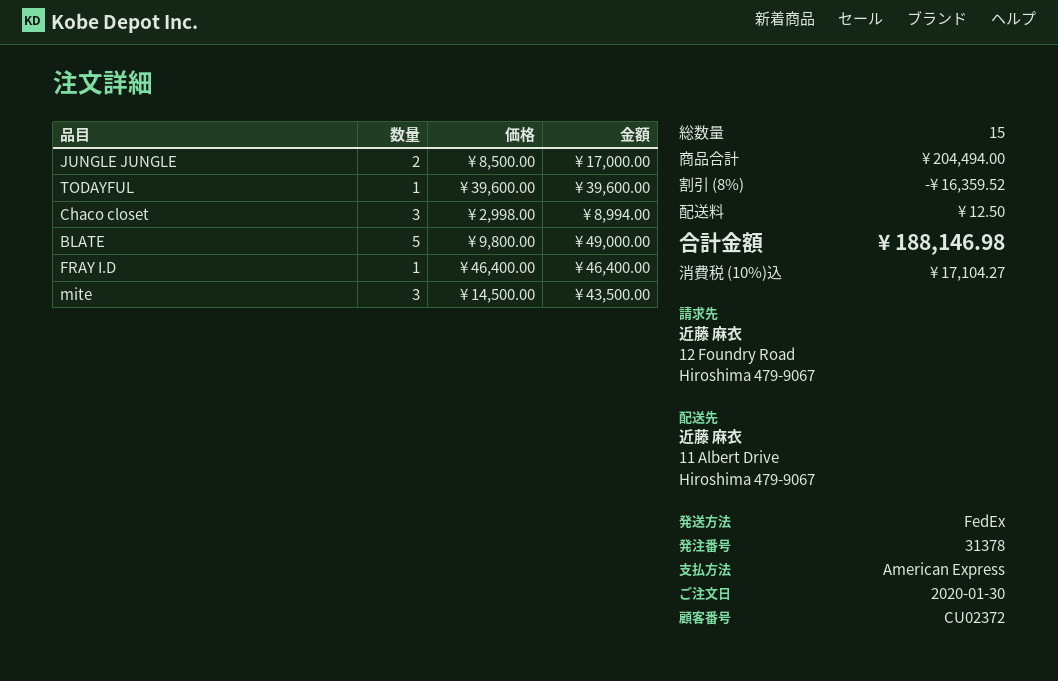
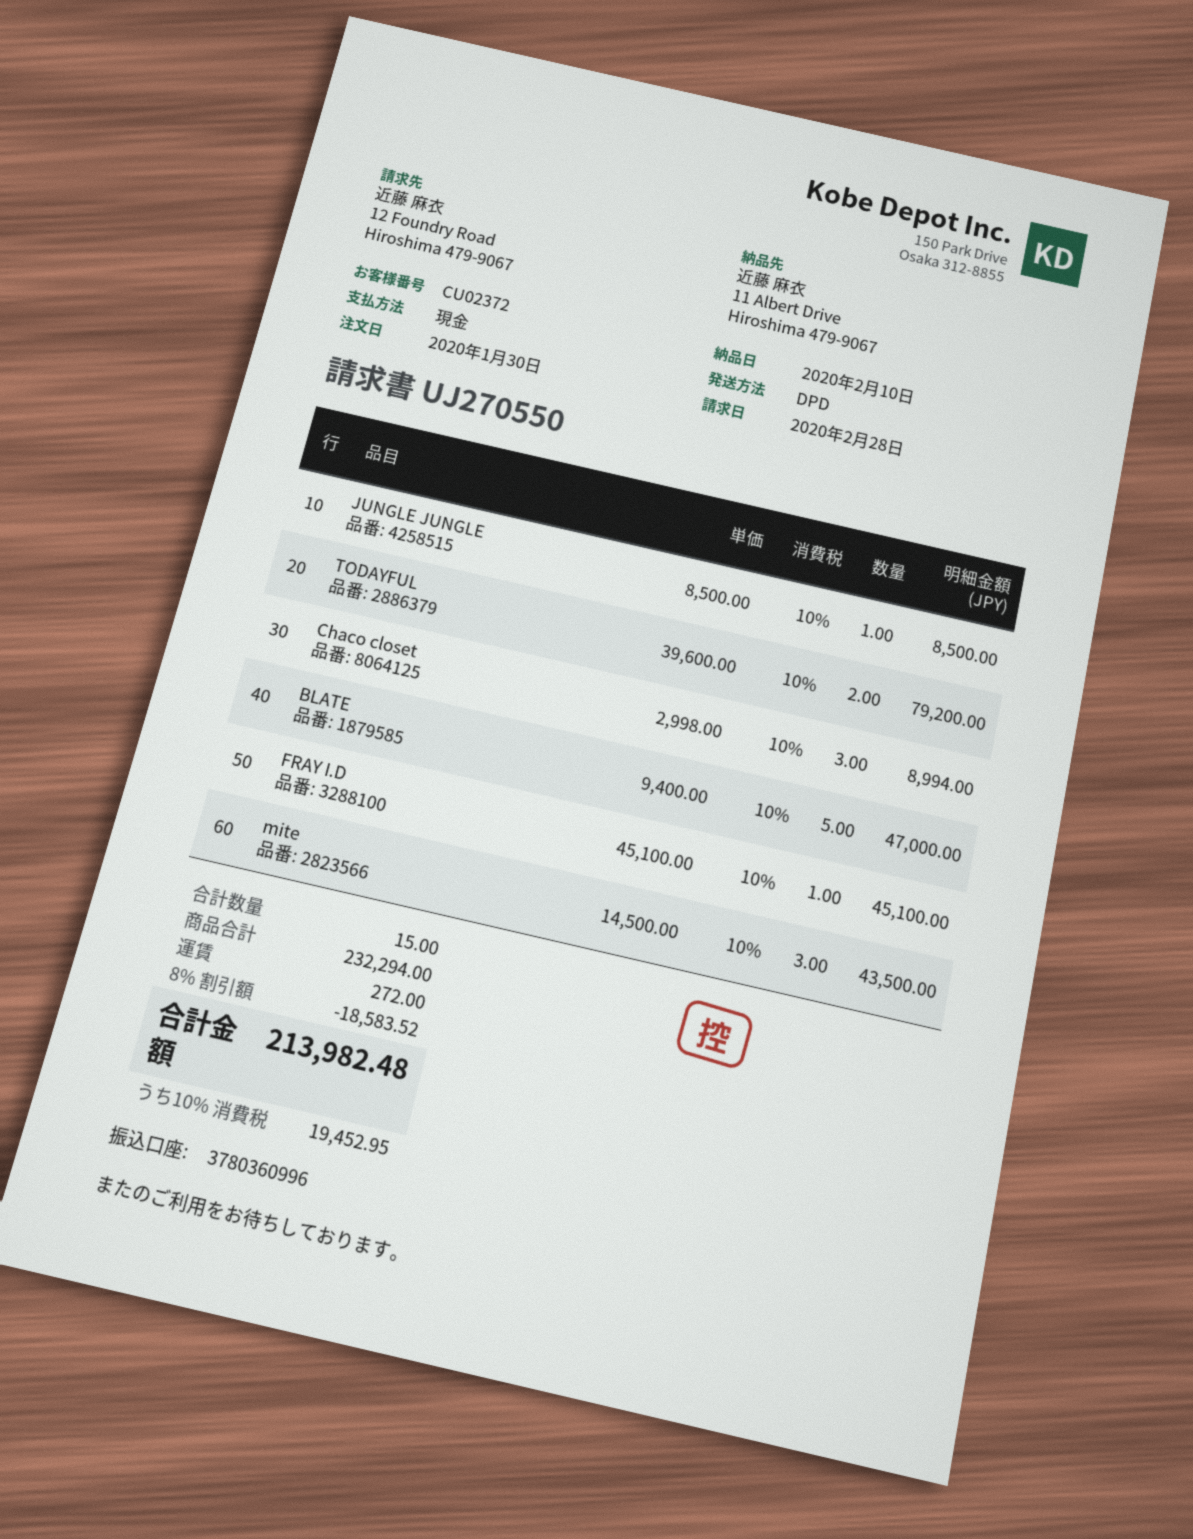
payment method: American Express -> cash
shipping method: FedEx -> DPD
JUNGLE JUNGLE: 2 x 8500.00 = 17000.00 -> 1 x 8500.00 = 8500.00
TODAYFUL: 1 x 39600.00 = 39600.00 -> 2 x 39600.00 = 79200.00
BLATE: 5 x 9800.00 = 49000.00 -> 5 x 9400.00 = 47000.00
FRAY I.D: 1 x 46400.00 = 46400.00 -> 1 x 45100.00 = 45100.00
subtotal: 204494.00 -> 232294.00
discount: 8% = 16359.52 -> 8% = 18583.52
shipping: 12.50 -> 272.00
tax: 10% = 17104.27 -> 10% = 19452.95
total: 188146.98 -> 213982.48

